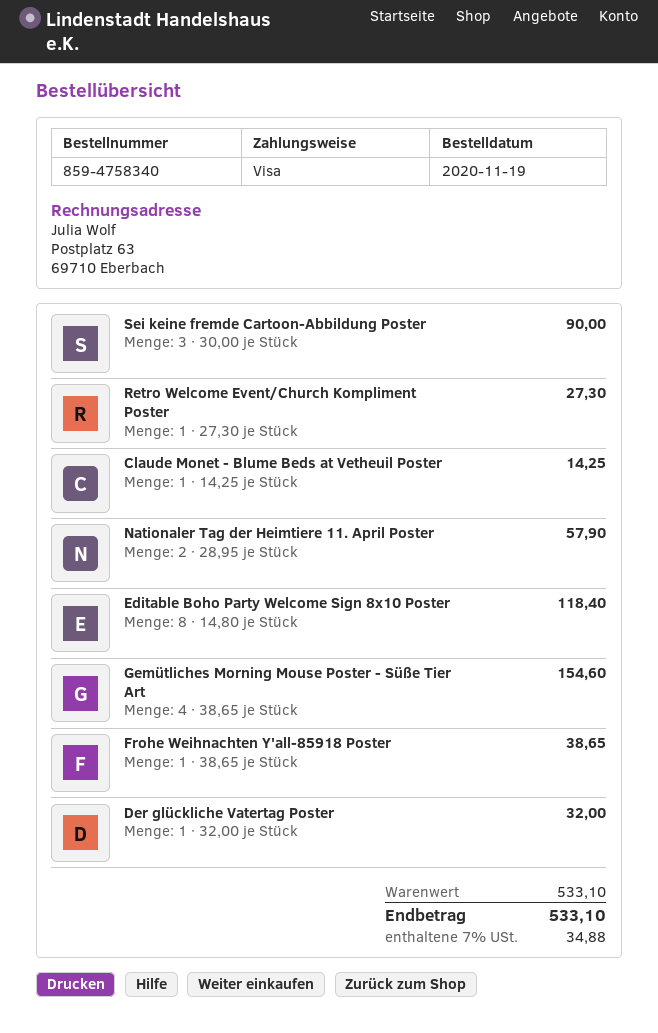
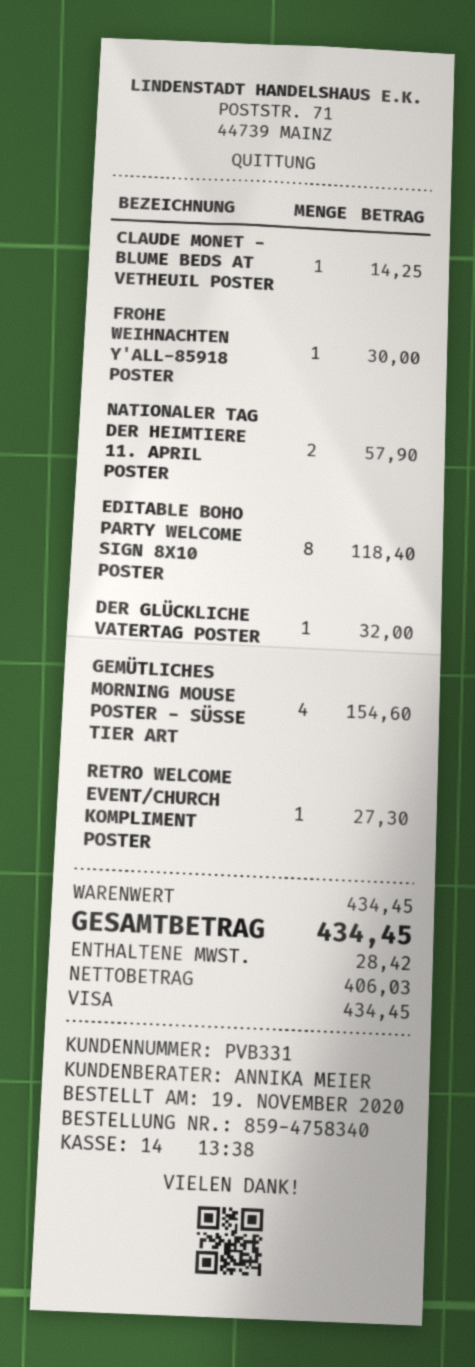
Sei keine fremde Cartoon-Abbildung Poster: 3 for 90.00 -> none
Frohe Weihnachten Y'all-85918 Poster: 1 for 38.65 -> 1 for 30.00
subtotal: 533.10 -> 434.45
tax: 34.88 -> 28.42
total: 533.10 -> 434.45

